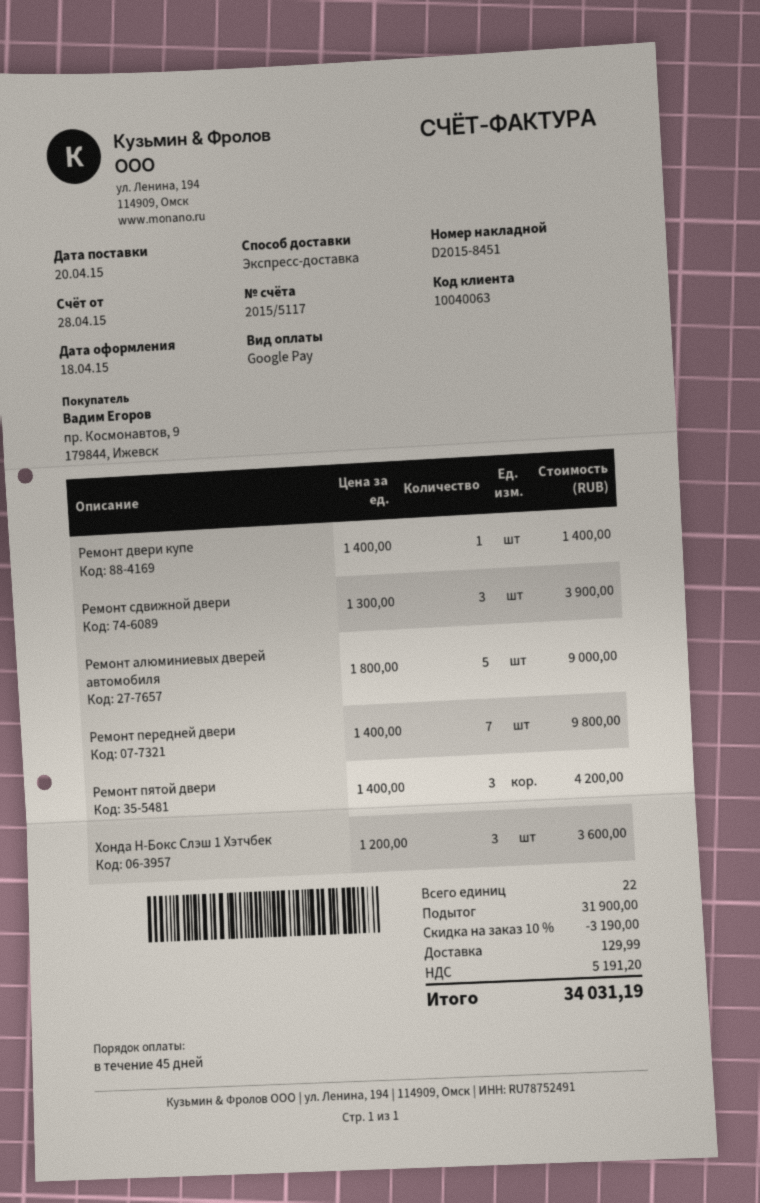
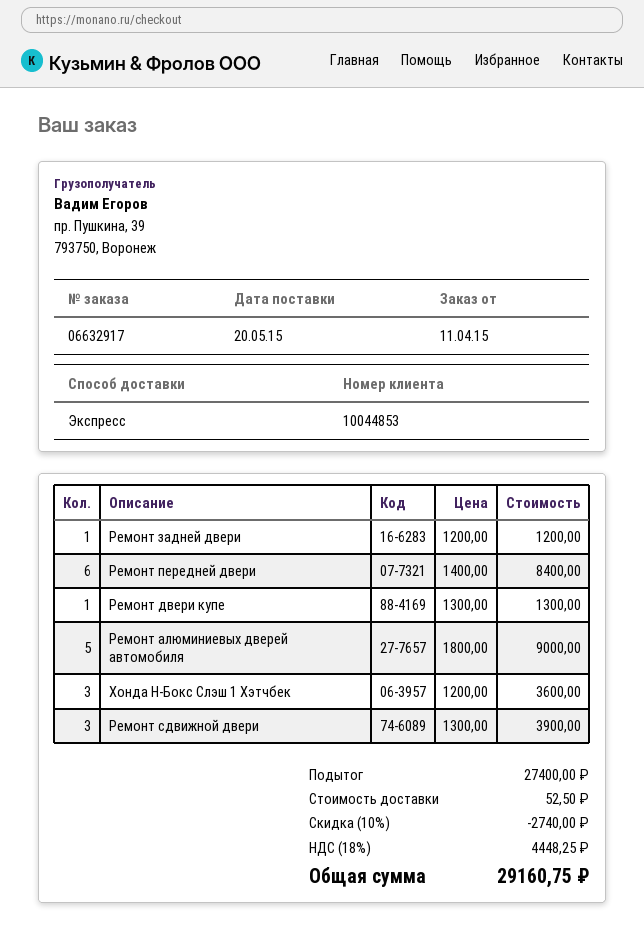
order date: 2015-04-18 -> 2015-04-11
delivery date: 2015-04-20 -> 2015-05-20
customer number: 10040063 -> 10044853
Ремонт двери купе: 1 x 1400.00 = 1400.00 -> 1 x 1300.00 = 1300.00
Ремонт передней двери: 7 x 1400.00 = 9800.00 -> 6 x 1400.00 = 8400.00
Ремонт пятой двери: 3 x 1400.00 = 4200.00 -> none
Ремонт задней двери: none -> 1 x 1200.00 = 1200.00
subtotal: 31900.00 -> 27400.00
discount: 10% = 3190.00 -> 10% = 2740.00
shipping: 129.99 -> 52.50
tax: 5191.20 -> 4448.25
total: 34031.19 -> 29160.75

